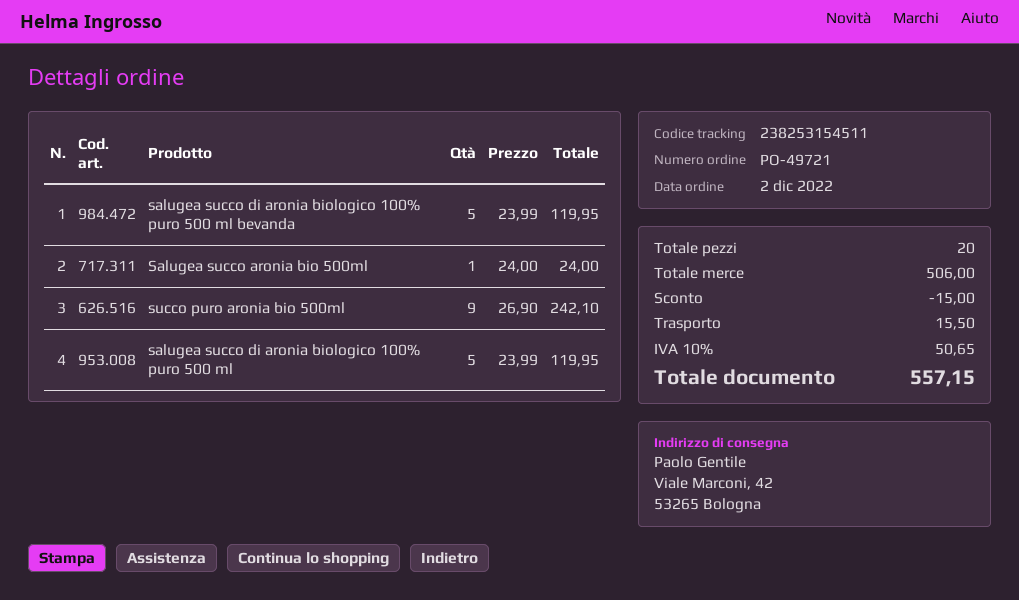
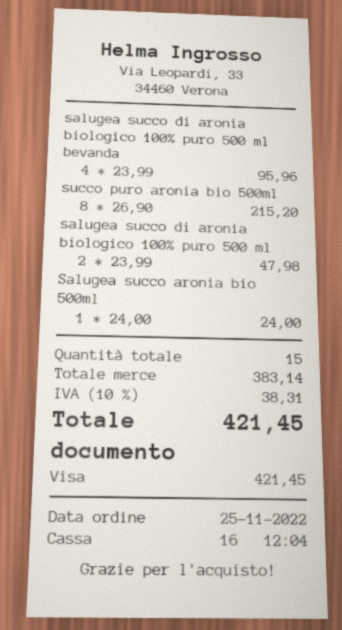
order date: 2022-12-02 -> 2022-11-25
salugea succo di aronia biologico 100% puro 500 ml bevanda: 5 x 23.99 = 119.95 -> 4 x 23.99 = 95.96
succo puro aronia bio 500ml: 9 x 26.90 = 242.10 -> 8 x 26.90 = 215.20
salugea succo di aronia biologico 100% puro 500 ml: 5 x 23.99 = 119.95 -> 2 x 23.99 = 47.98
total quantity: 20 -> 15
subtotal: 506.00 -> 383.14
discount: 15.00 -> none
shipping: 15.50 -> none
tax: 10% = 50.65 -> 10% = 38.31
total: 557.15 -> 421.45

